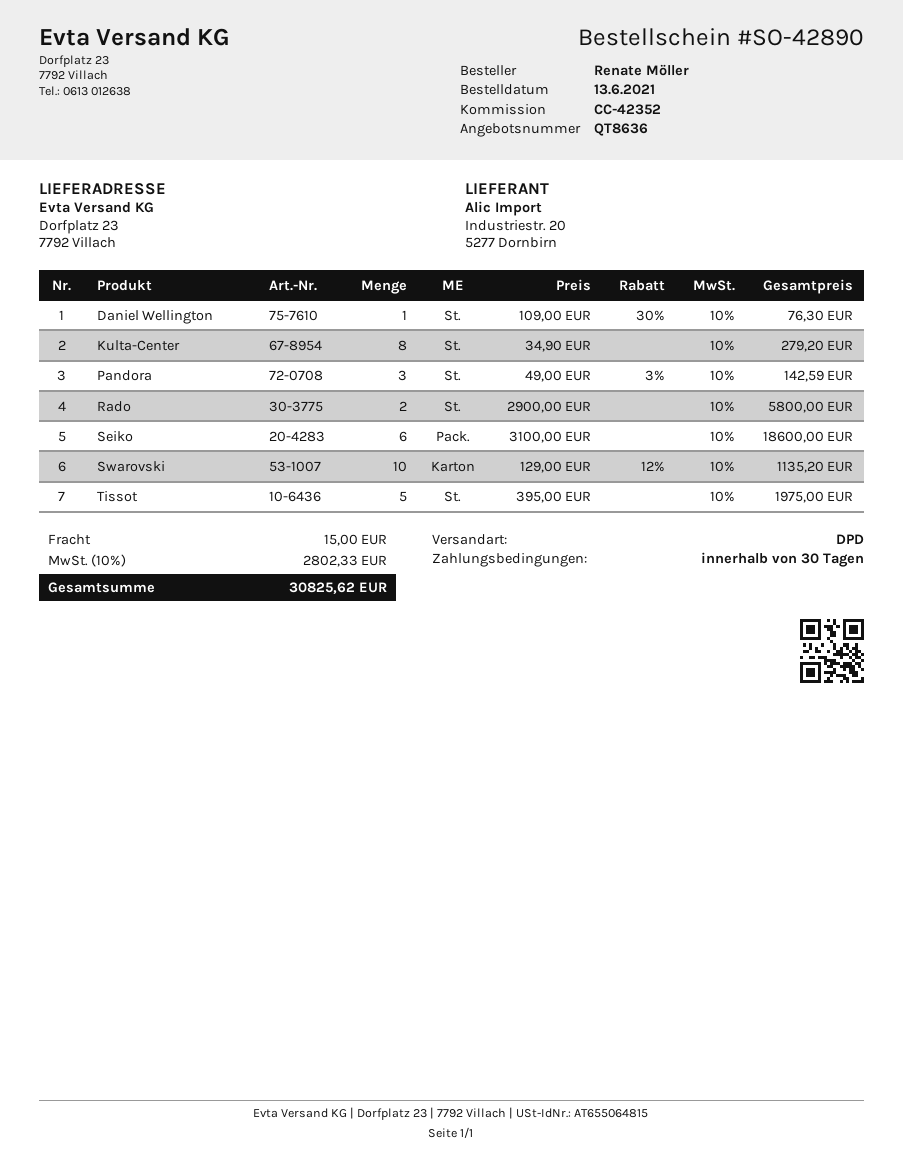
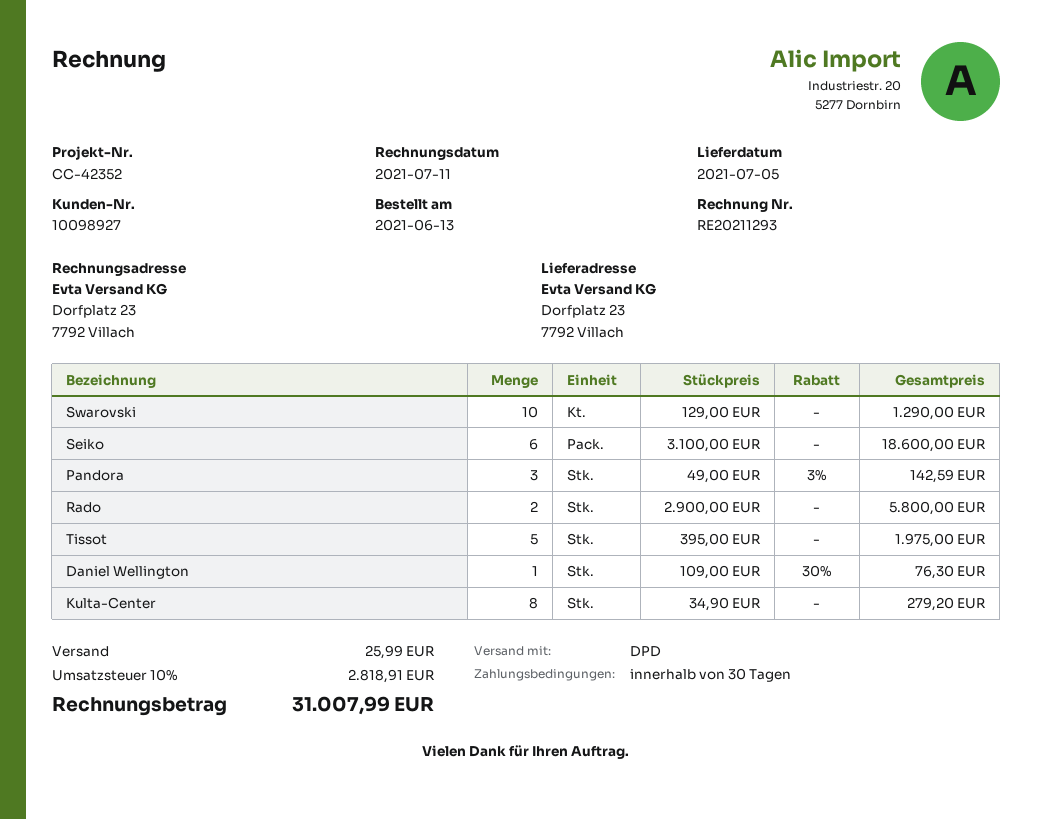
Swarovski: 10 x 129.00 - 12% = 1135.20 -> 10 x 129.00 = 1290.00
shipping: 15.00 -> 25.99
tax: 10% = 2802.33 -> 10% = 2818.91
total: 30825.62 -> 31007.99

